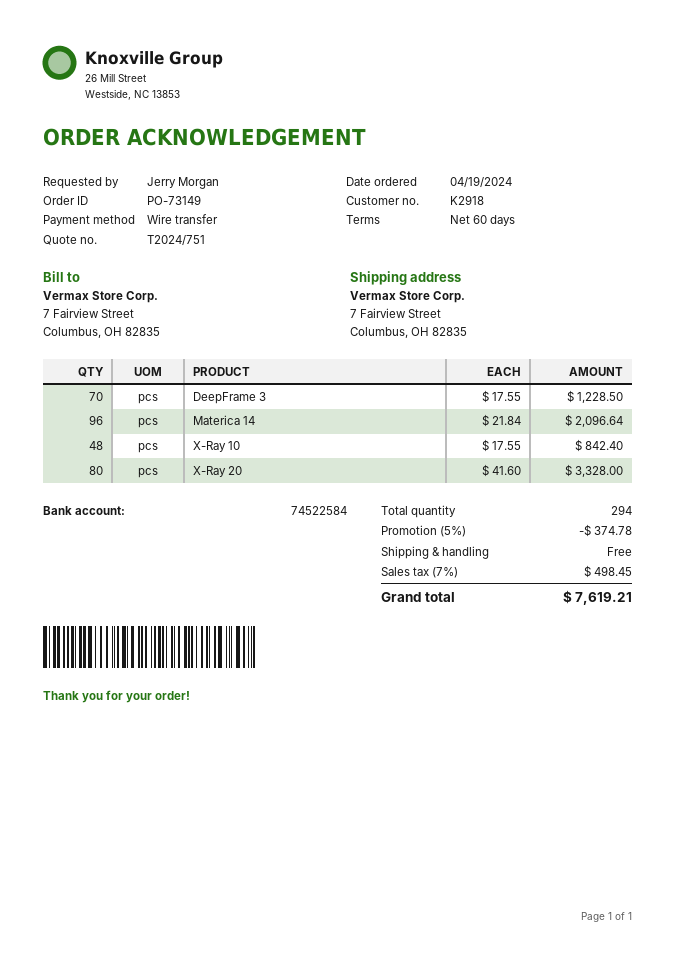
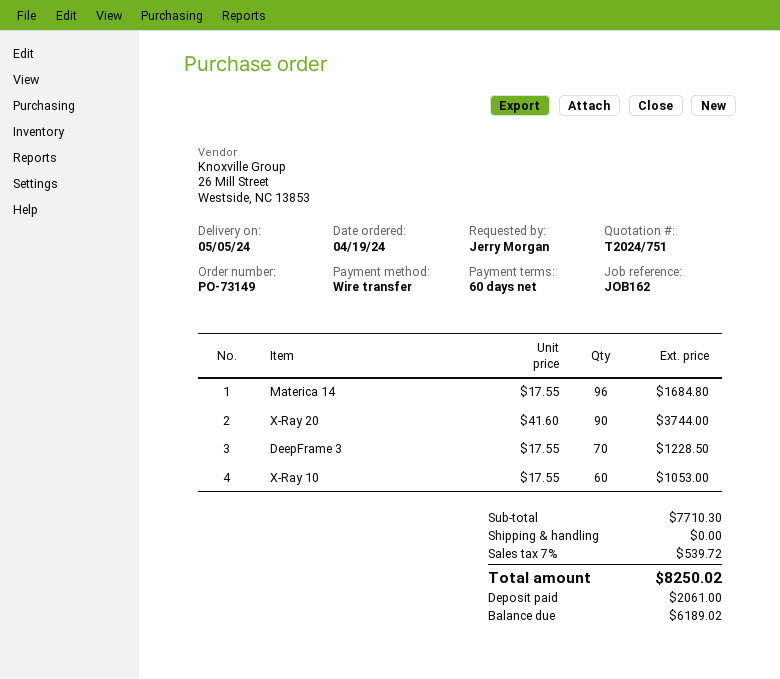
Materica 14: 96 x 21.84 = 2096.64 -> 96 x 17.55 = 1684.80
X-Ray 10: 48 x 17.55 = 842.40 -> 60 x 17.55 = 1053.00
X-Ray 20: 80 x 41.60 = 3328.00 -> 90 x 41.60 = 3744.00
discount: 5% = 374.78 -> none
tax: 7% = 498.45 -> 7% = 539.72
total: 7619.21 -> 8250.02

